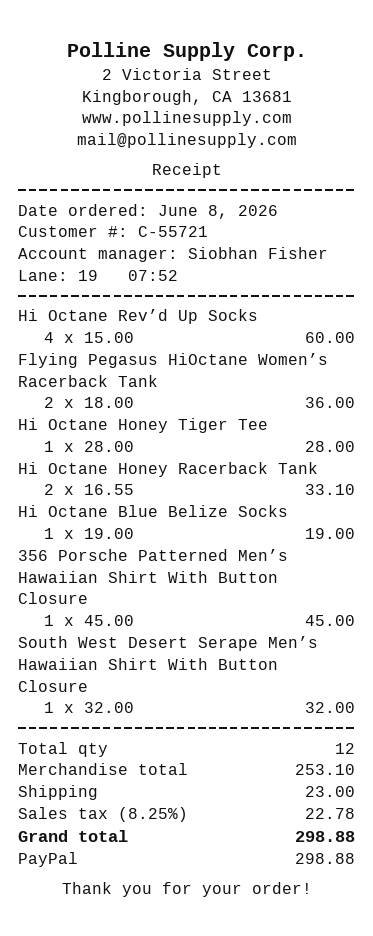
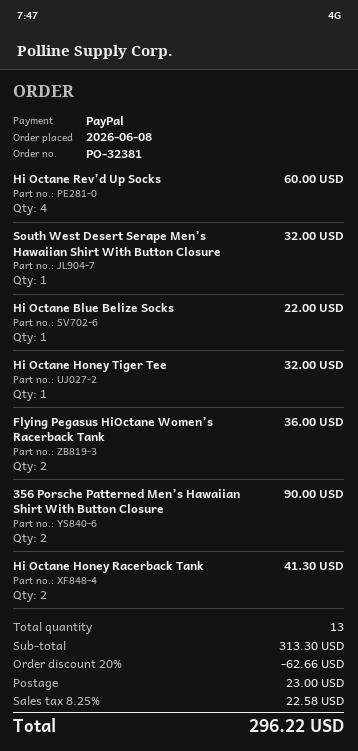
Hi Octane Honey Tiger Tee: 1 for 28.00 -> 1 for 32.00
Hi Octane Honey Racerback Tank: 2 for 33.10 -> 2 for 41.30
Hi Octane Blue Belize Socks: 1 for 19.00 -> 1 for 22.00
356 Porsche Patterned Men’s Hawaiian Shirt With Button Closure: 1 for 45.00 -> 2 for 90.00
total quantity: 12 -> 13
subtotal: 253.10 -> 313.30
discount: none -> 20% = 62.66
tax: 8.25% = 22.78 -> 8.25% = 22.58
total: 298.88 -> 296.22

